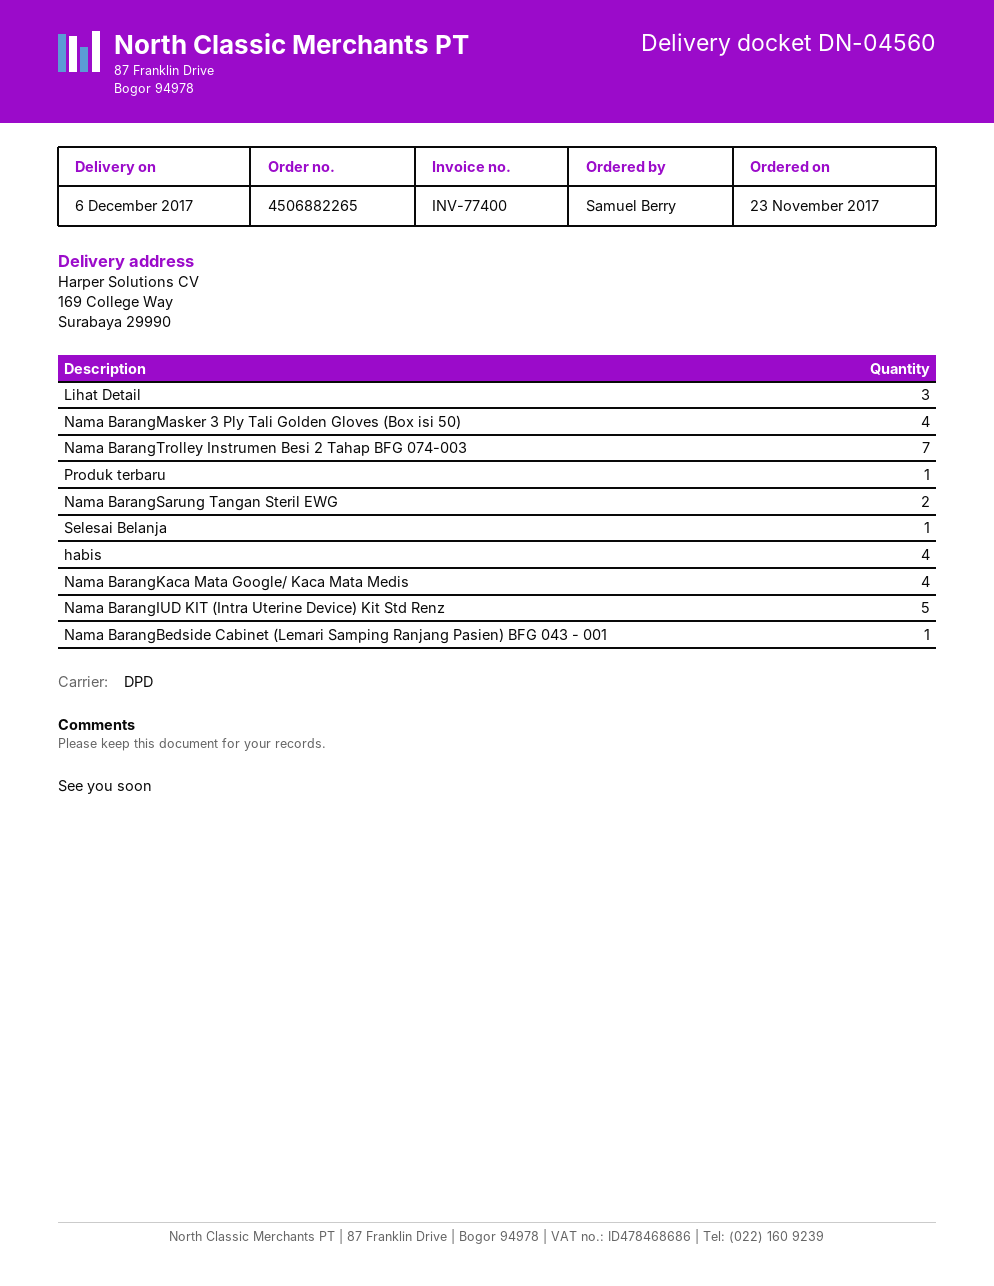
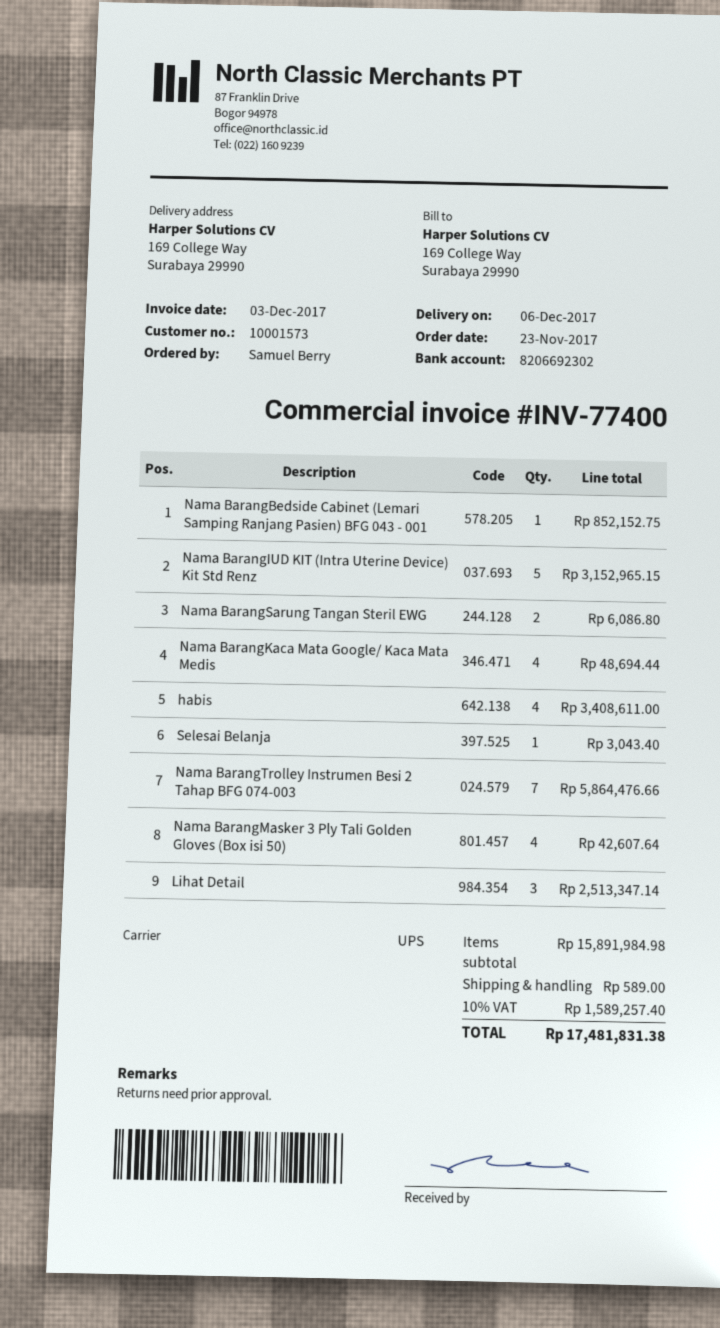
shipping method: DPD -> UPS
Produk terbaru: 1 -> none

